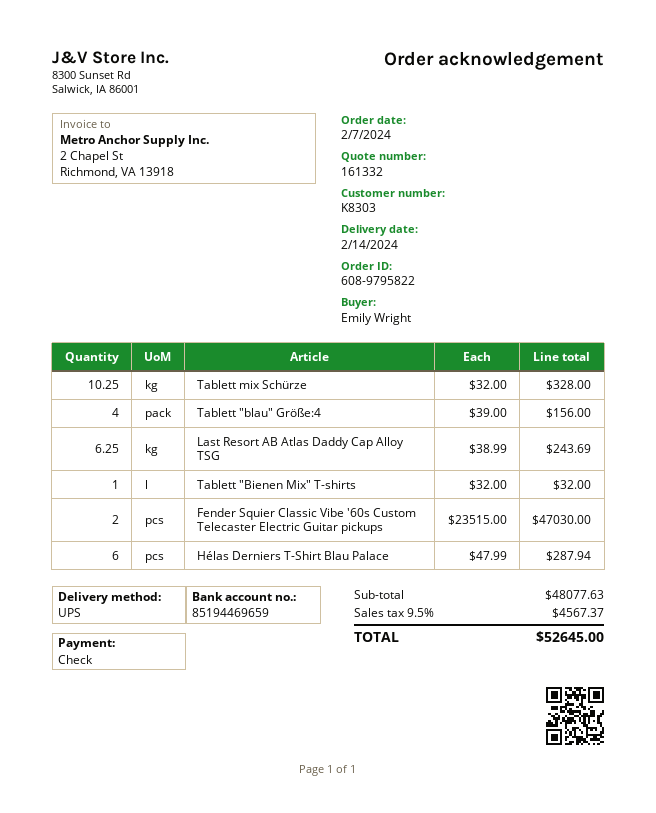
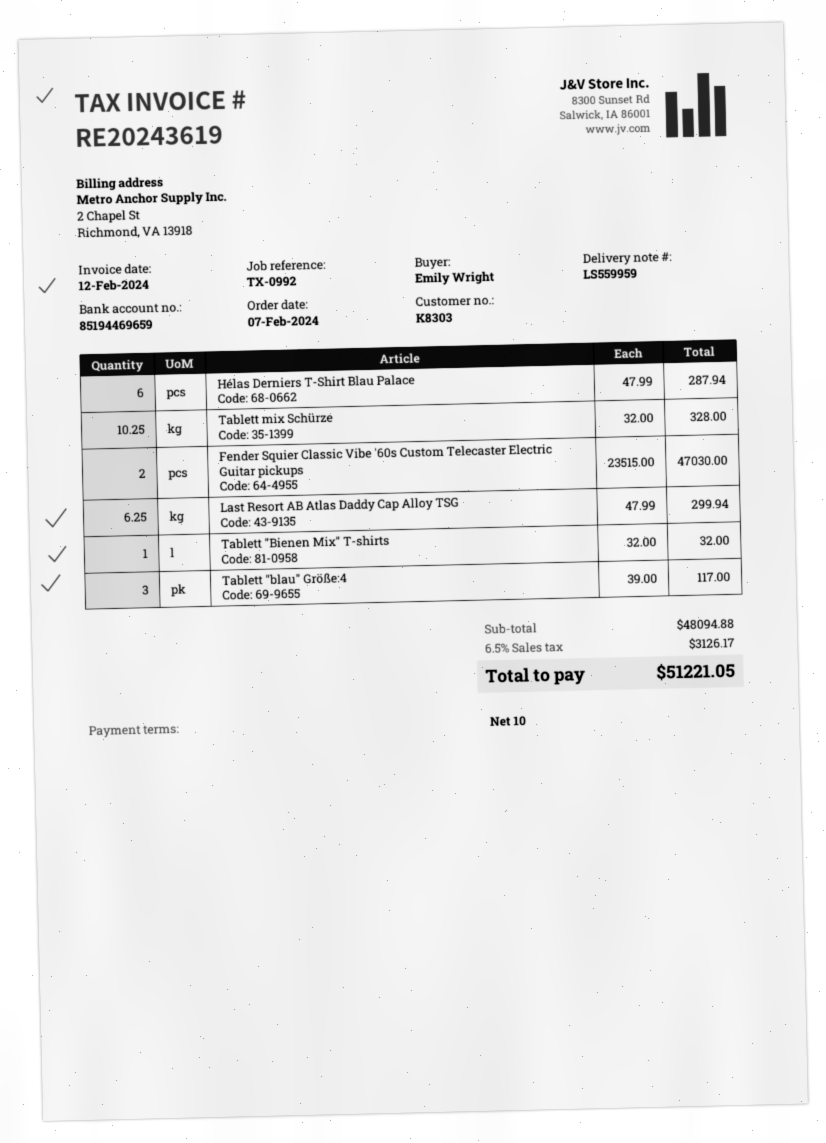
Tablett "blau" Größe:4: 4 x 39.00 = 156.00 -> 3 x 39.00 = 117.00
Last Resort AB Atlas Daddy Cap Alloy TSG: 6.25 x 38.99 = 243.69 -> 6.25 x 47.99 = 299.94
subtotal: 48077.63 -> 48094.88
tax: 9.5% = 4567.37 -> 6.5% = 3126.17
total: 52645.00 -> 51221.05

